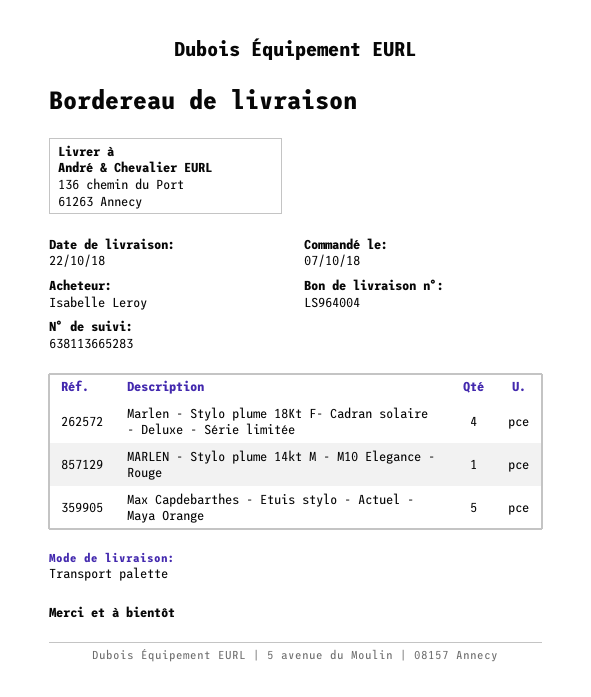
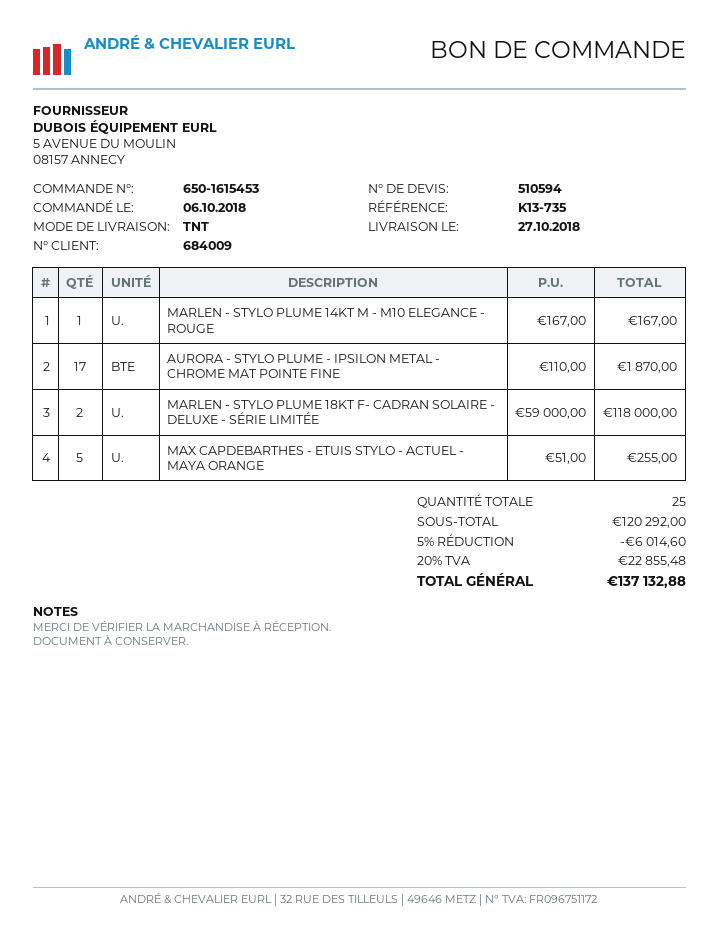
order date: 2018-10-07 -> 2018-10-06
delivery date: 2018-10-22 -> 2018-10-27
shipping method: pallet freight -> TNT
Marlen - Stylo plume 18Kt F- Cadran solaire - Deluxe - Série limitée: 4 -> 2
AURORA - STYLO PLUME - IPSILON METAL - CHROME MAT POINTE FINE: none -> 17

